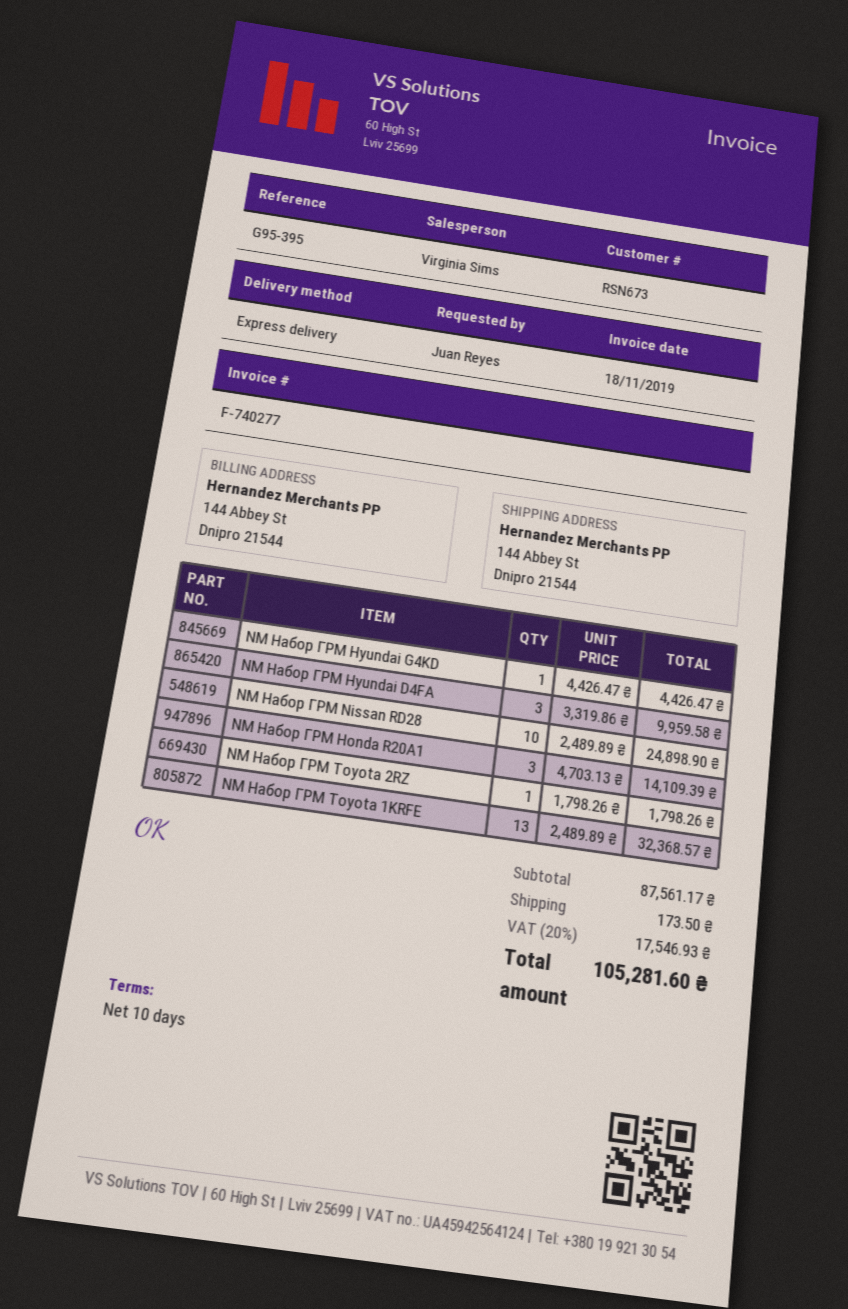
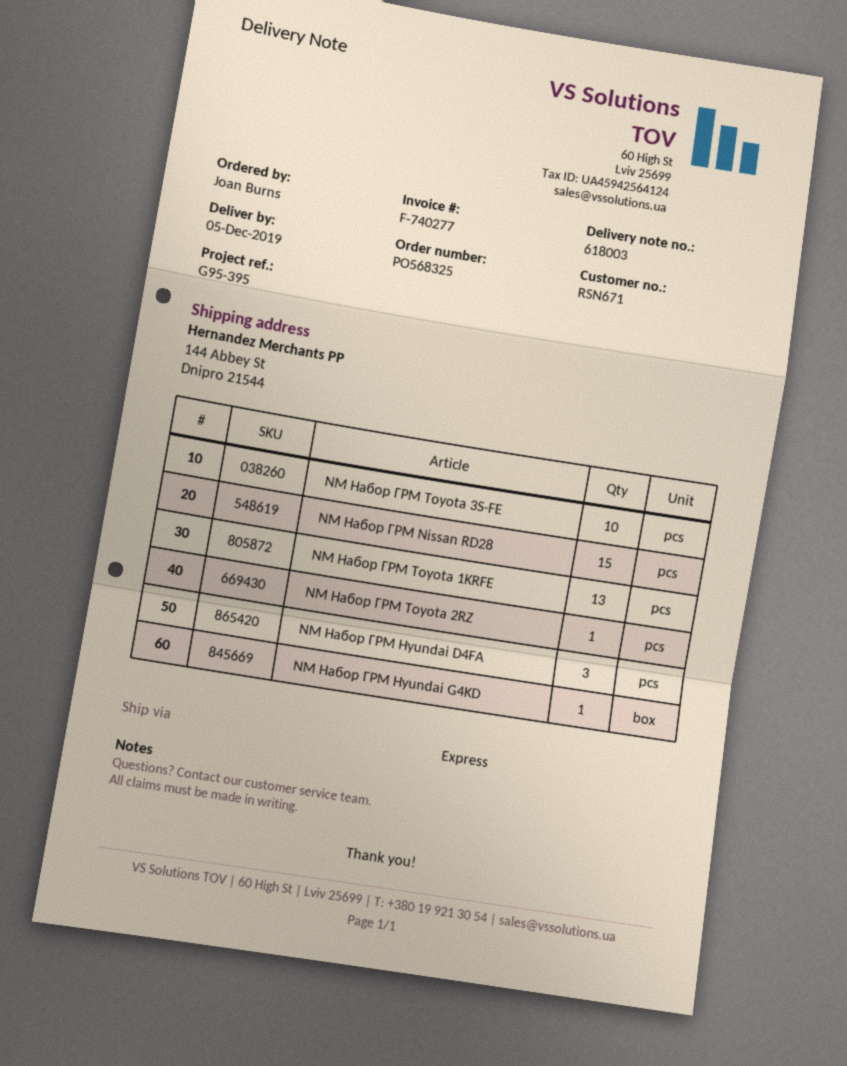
customer number: RSN673 -> RSN671
ordered by: Juan Reyes -> Joan Burns
NM Набор ГРМ Nissan RD28: 10 -> 15
NM Набор ГРМ Honda R20A1: 3 -> none
NM Набор ГРМ Toyota 3S-FE: none -> 10

